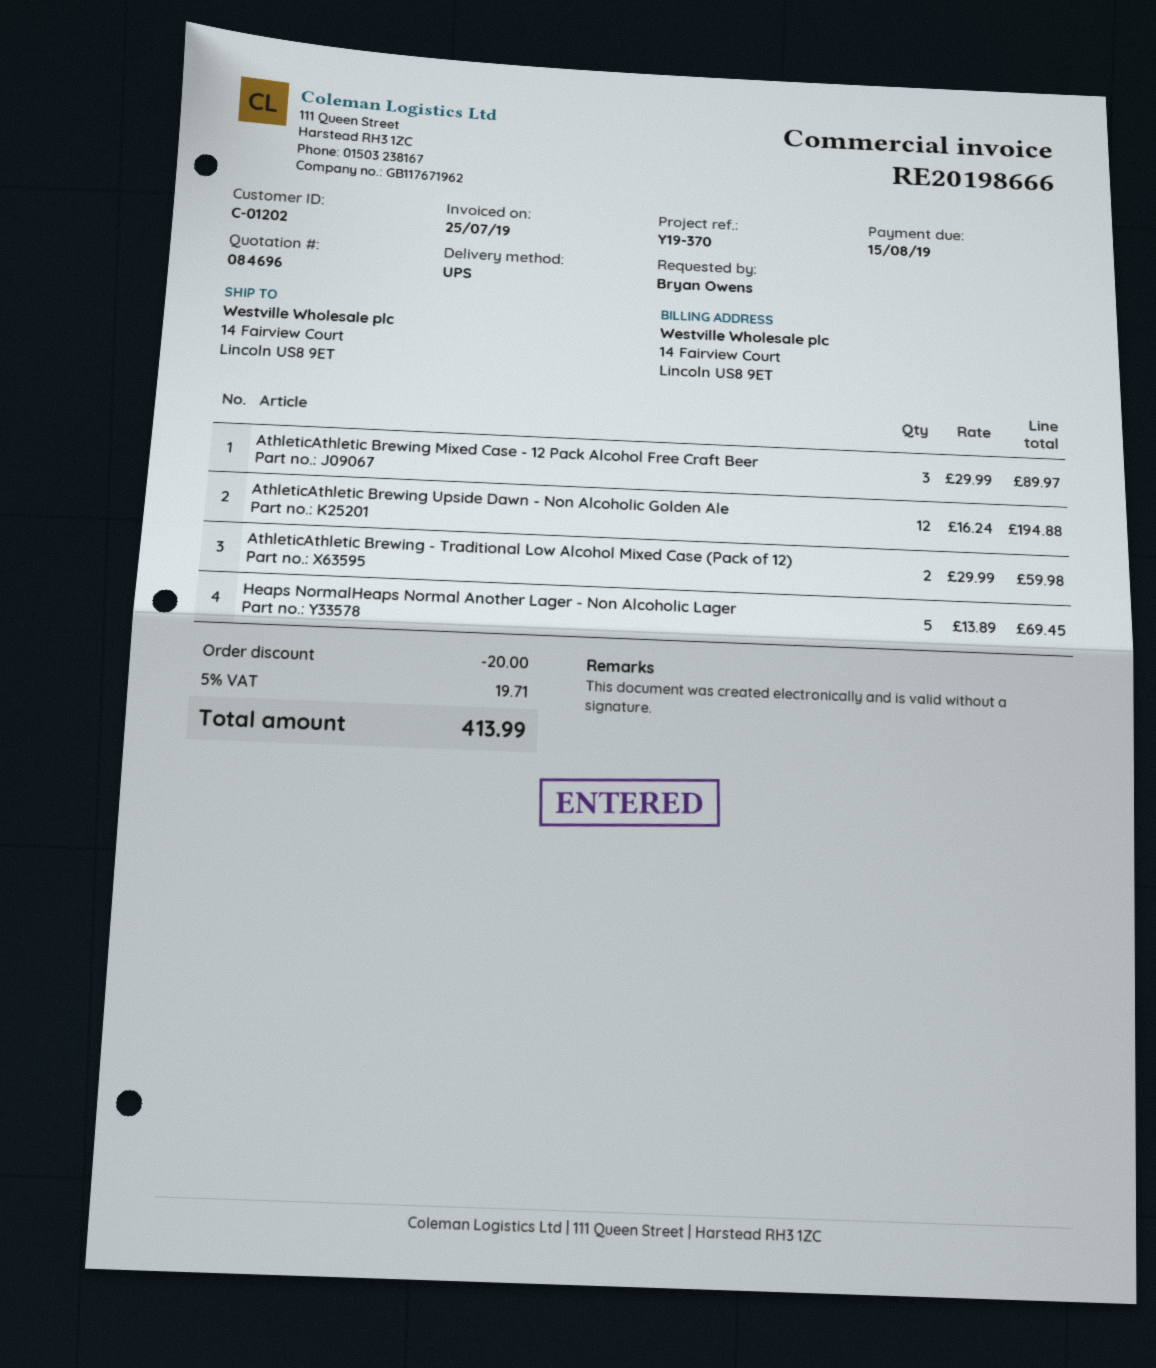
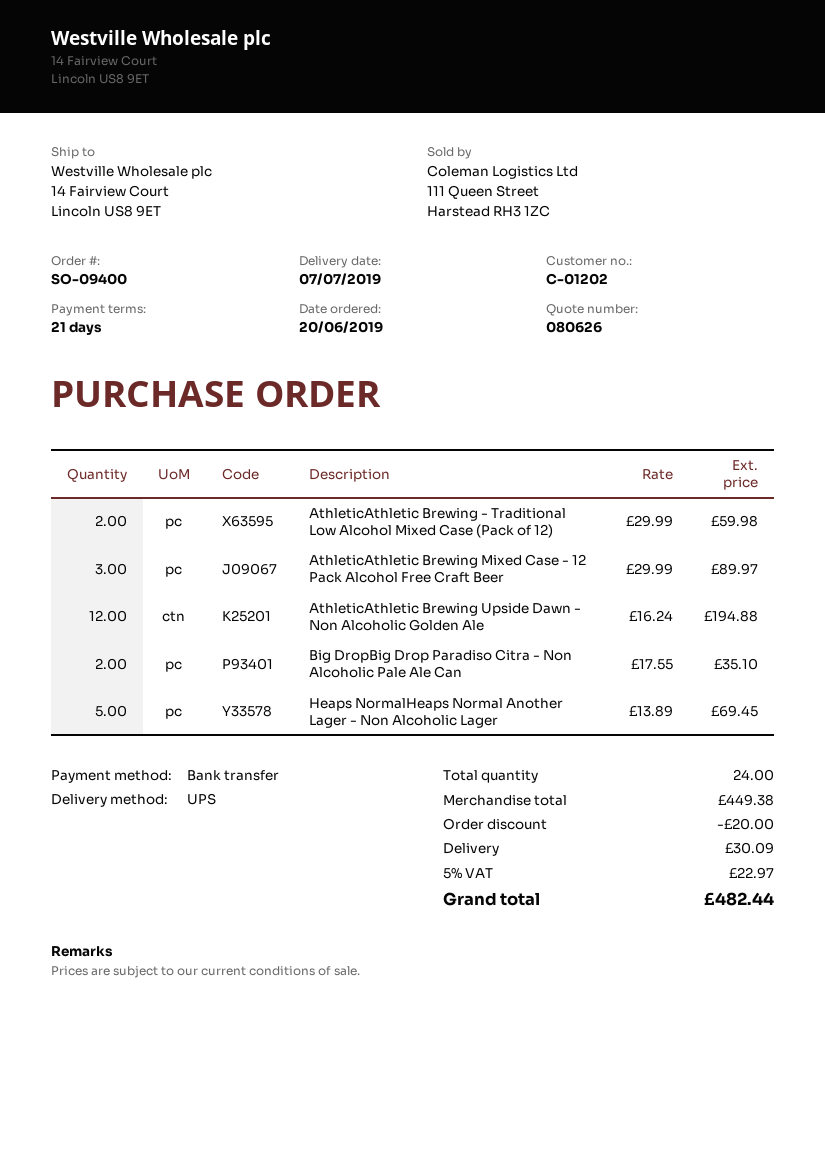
quote number: 084696 -> 080626
Big DropBig Drop Paradiso Citra - Non Alcoholic Pale Ale Can: none -> 2 x 17.55 = 35.10
shipping: none -> 30.09
tax: 5% = 19.71 -> 5% = 22.97
total: 413.99 -> 482.44

